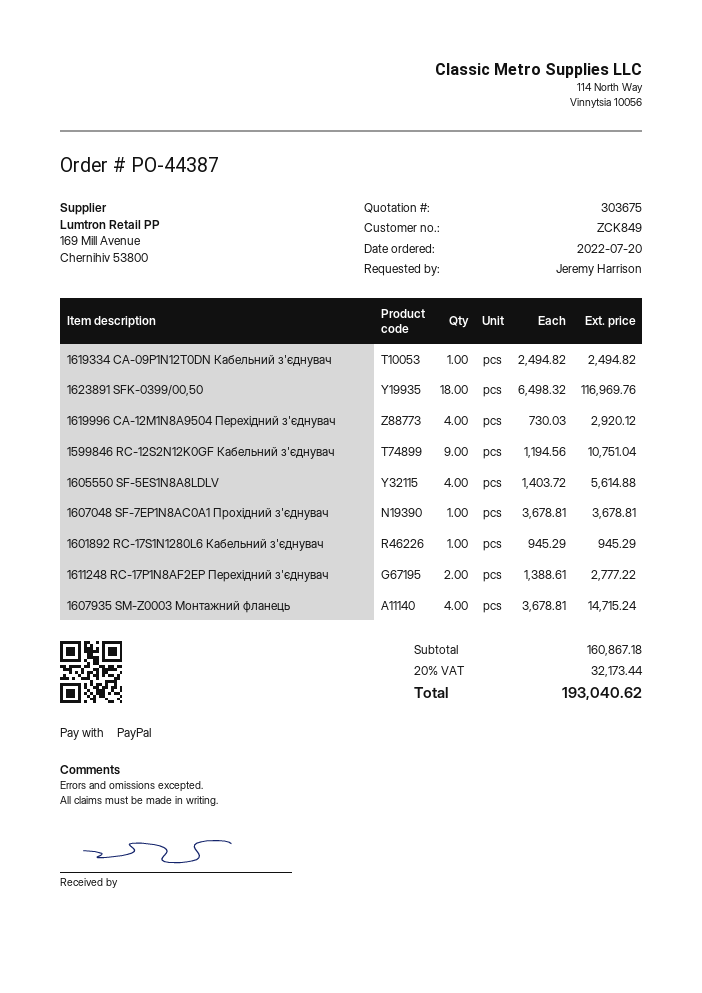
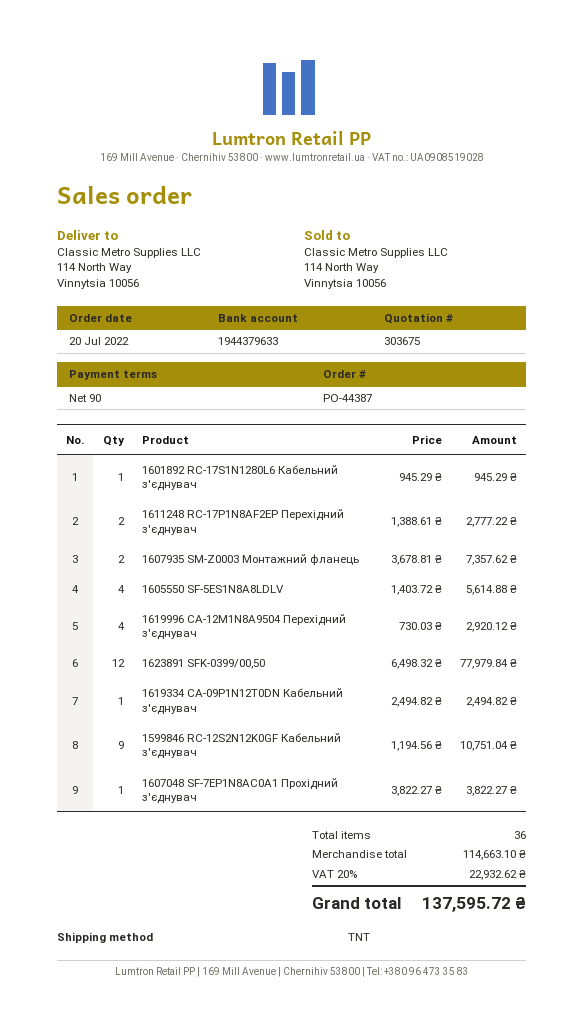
1623891 SFK-0399/00,50: 18 x 6498.32 = 116969.76 -> 12 x 6498.32 = 77979.84
1607048 SF-7EP1N8AC0A1 Прохідний з'єднувач: 1 x 3678.81 = 3678.81 -> 1 x 3822.27 = 3822.27
1607935 SM-Z0003 Монтажний фланець: 4 x 3678.81 = 14715.24 -> 2 x 3678.81 = 7357.62
subtotal: 160867.18 -> 114663.10
tax: 20% = 32173.44 -> 20% = 22932.62
total: 193040.62 -> 137595.72

